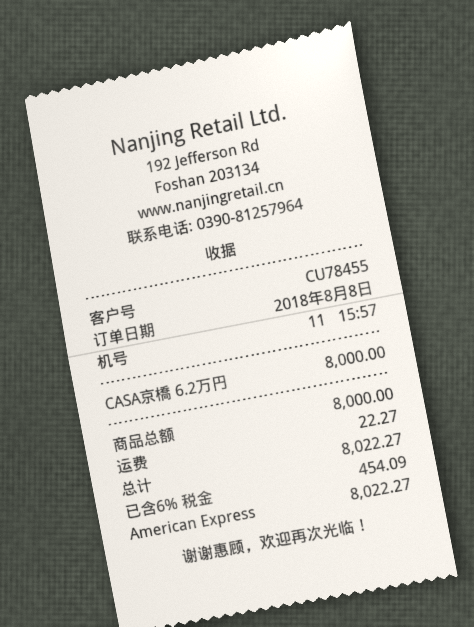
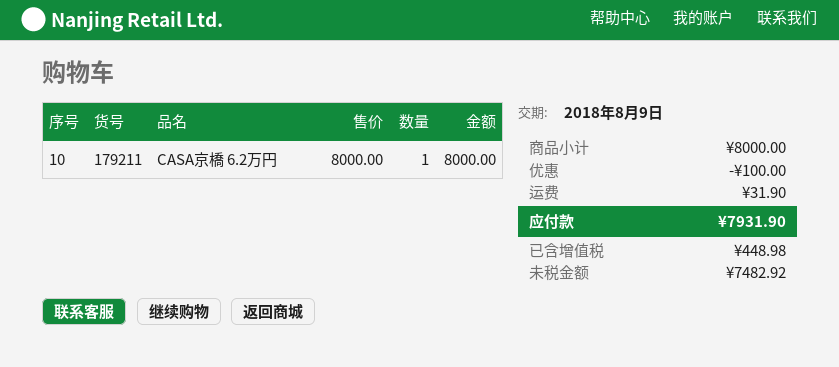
discount: none -> 100.00
shipping: 22.27 -> 31.90
tax: 454.09 -> 448.98
total: 8022.27 -> 7931.90

